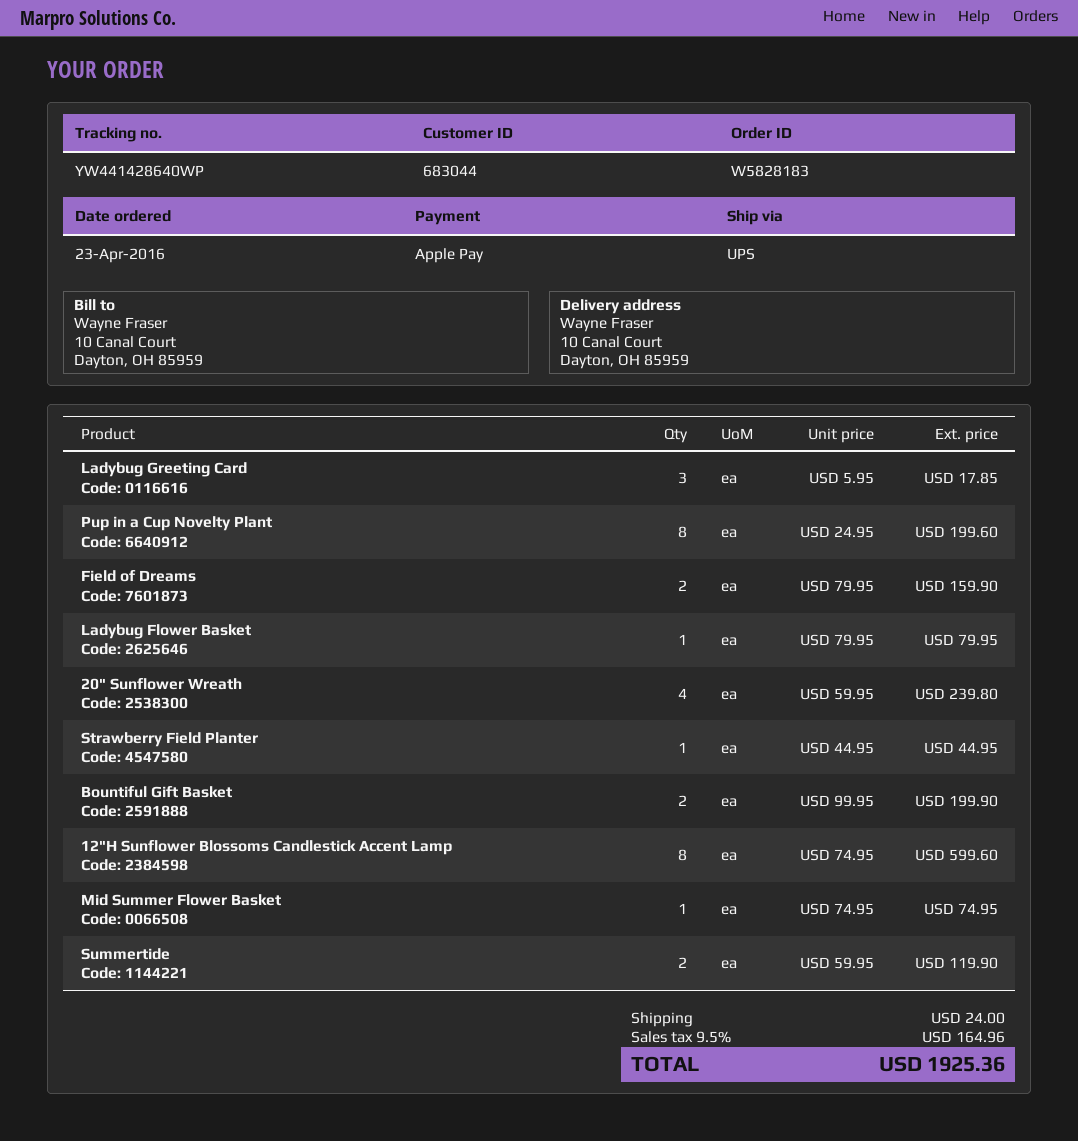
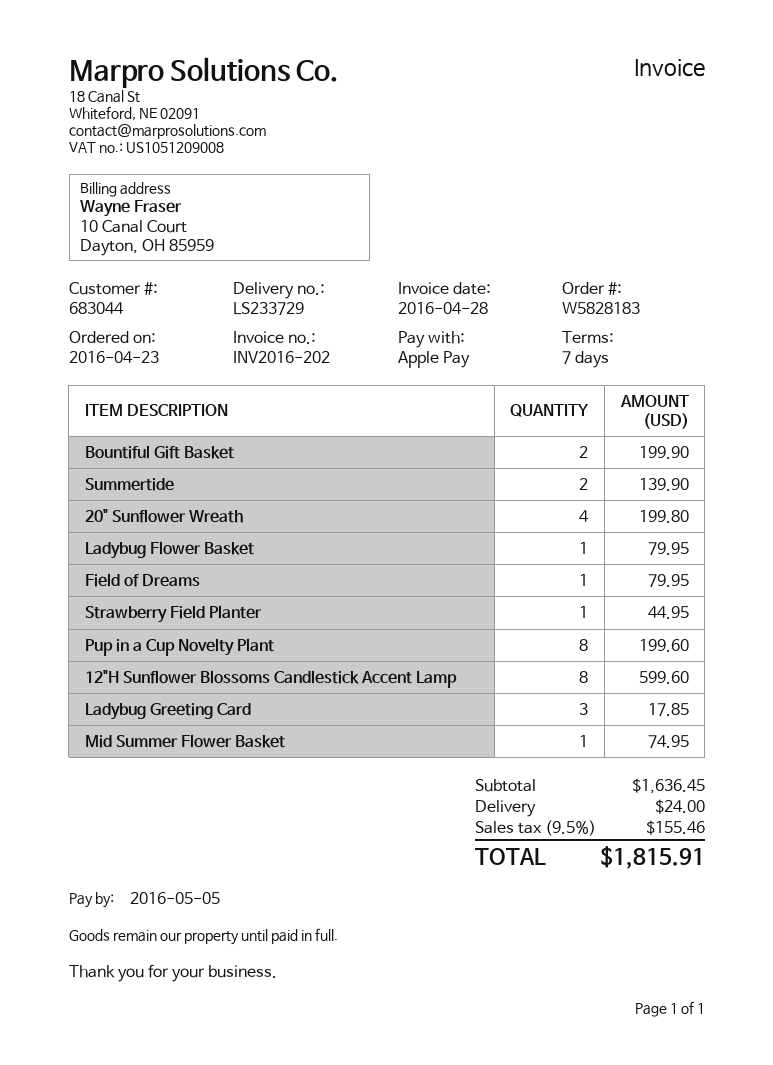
Field of Dreams: 2 for 159.90 -> 1 for 79.95
20" Sunflower Wreath: 4 for 239.80 -> 4 for 199.80
Summertide: 2 for 119.90 -> 2 for 139.90
tax: 9.5% = 164.96 -> 9.5% = 155.46
total: 1925.36 -> 1815.91

